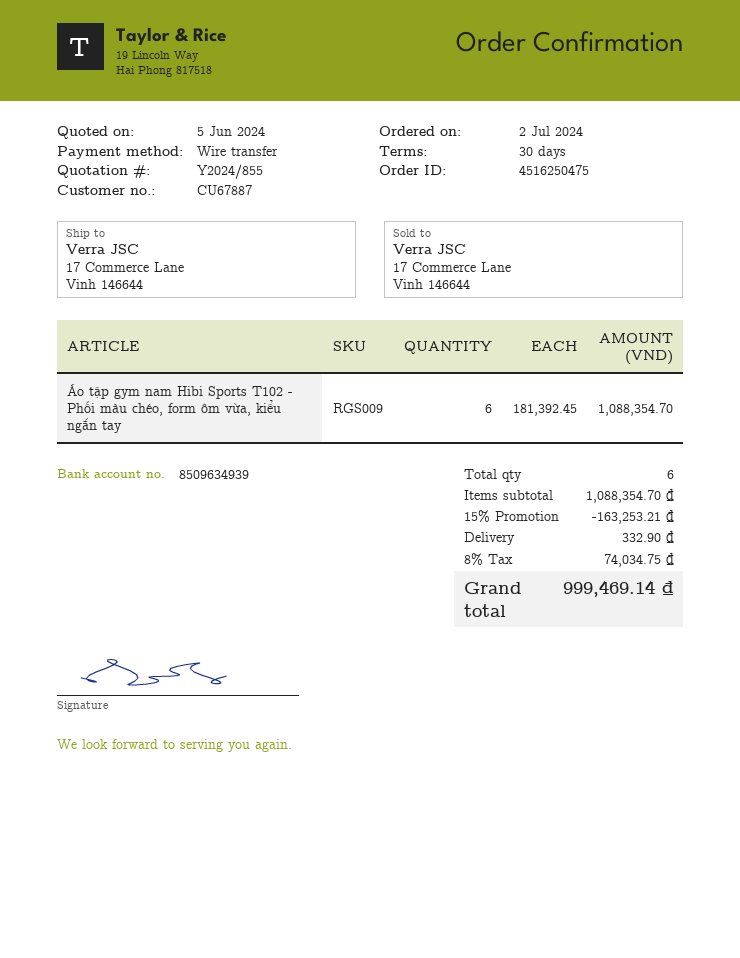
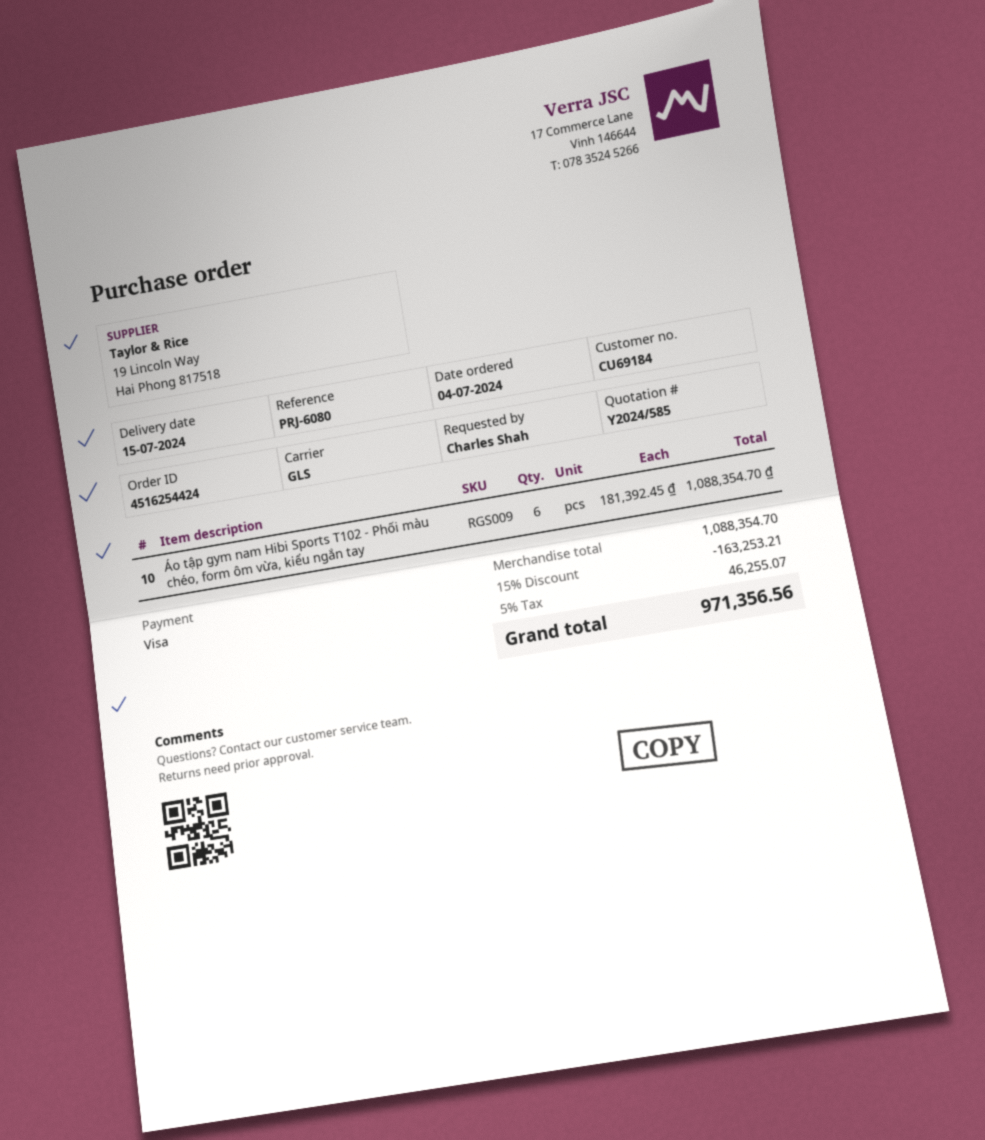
quote number: Y2024/855 -> Y2024/585
order number: 4516250475 -> 4516254424
order date: 2024-07-02 -> 2024-07-04
customer number: CU67887 -> CU69184
payment method: bank transfer -> Visa
shipping: 332.90 -> none
tax: 8% = 74034.75 -> 5% = 46255.07
total: 999469.14 -> 971356.56

